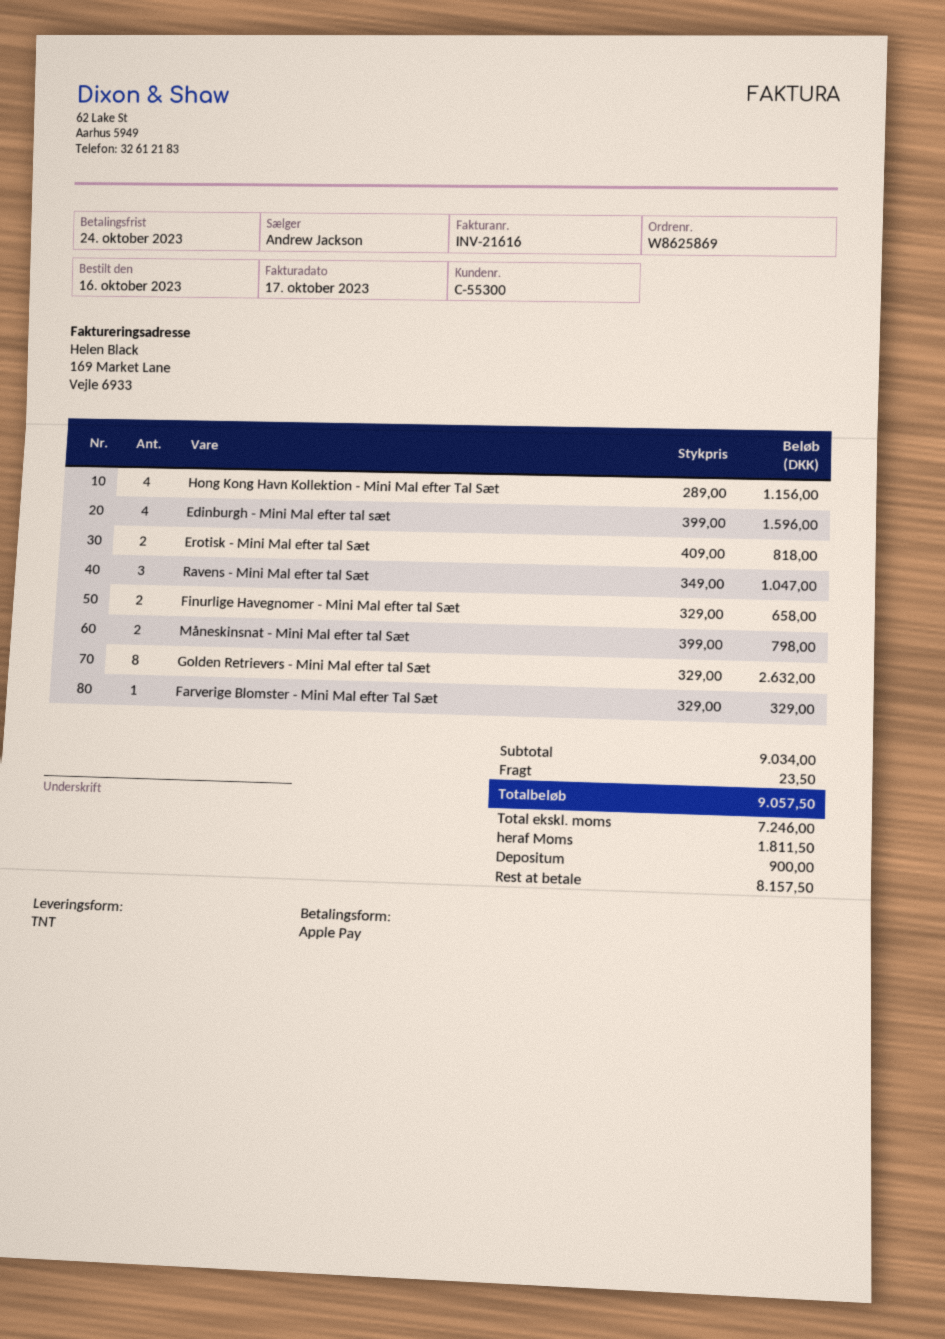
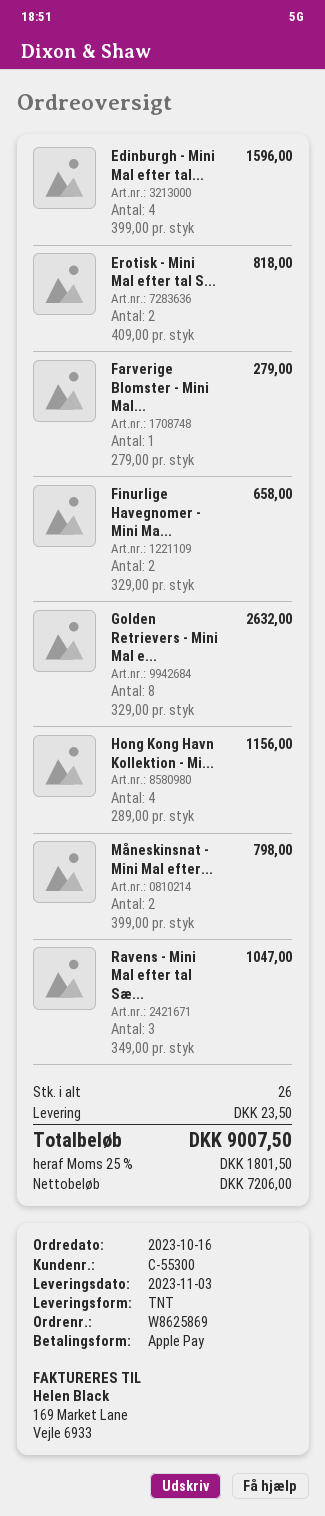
Farverige Blomster - Mini Mal efter Tal Sæt: 1 x 329.00 = 329.00 -> 1 x 279.00 = 279.00
net: 7246.00 -> 7206.00
tax: 1811.50 -> 1801.50
total: 9057.50 -> 9007.50

